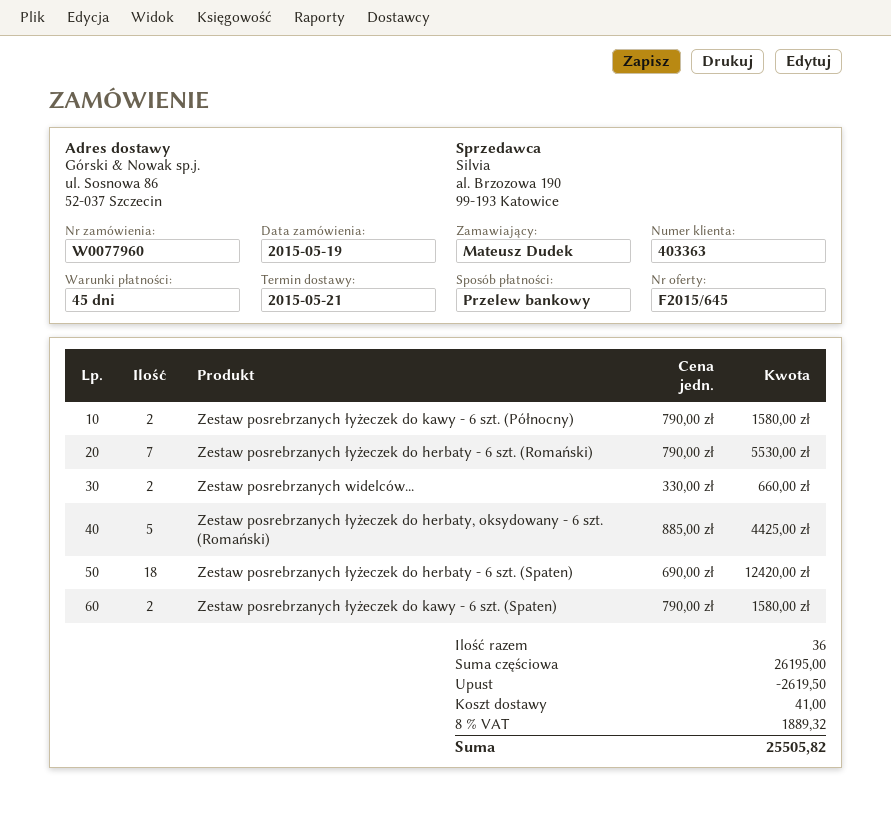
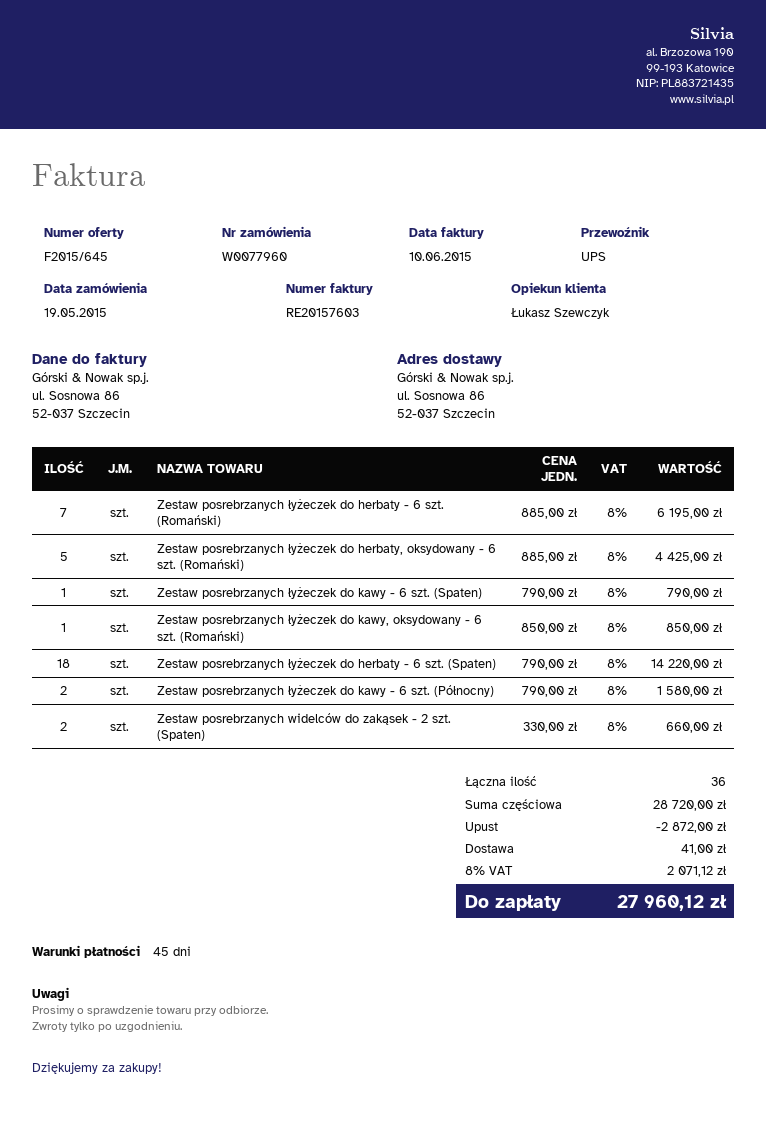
Zestaw posrebrzanych łyżeczek do herbaty - 6 szt. (Romański): 7 x 790.00 = 5530.00 -> 7 x 885.00 = 6195.00
Zestaw posrebrzanych łyżeczek do herbaty - 6 szt. (Spaten): 18 x 690.00 = 12420.00 -> 18 x 790.00 = 14220.00
Zestaw posrebrzanych łyżeczek do kawy - 6 szt. (Spaten): 2 x 790.00 = 1580.00 -> 1 x 790.00 = 790.00
Zestaw posrebrzanych łyżeczek do kawy, oksydowany - 6 szt. (Romański): none -> 1 x 850.00 = 850.00
subtotal: 26195.00 -> 28720.00
discount: 2619.50 -> 2872.00
tax: 8% = 1889.32 -> 8% = 2071.12
total: 25505.82 -> 27960.12

